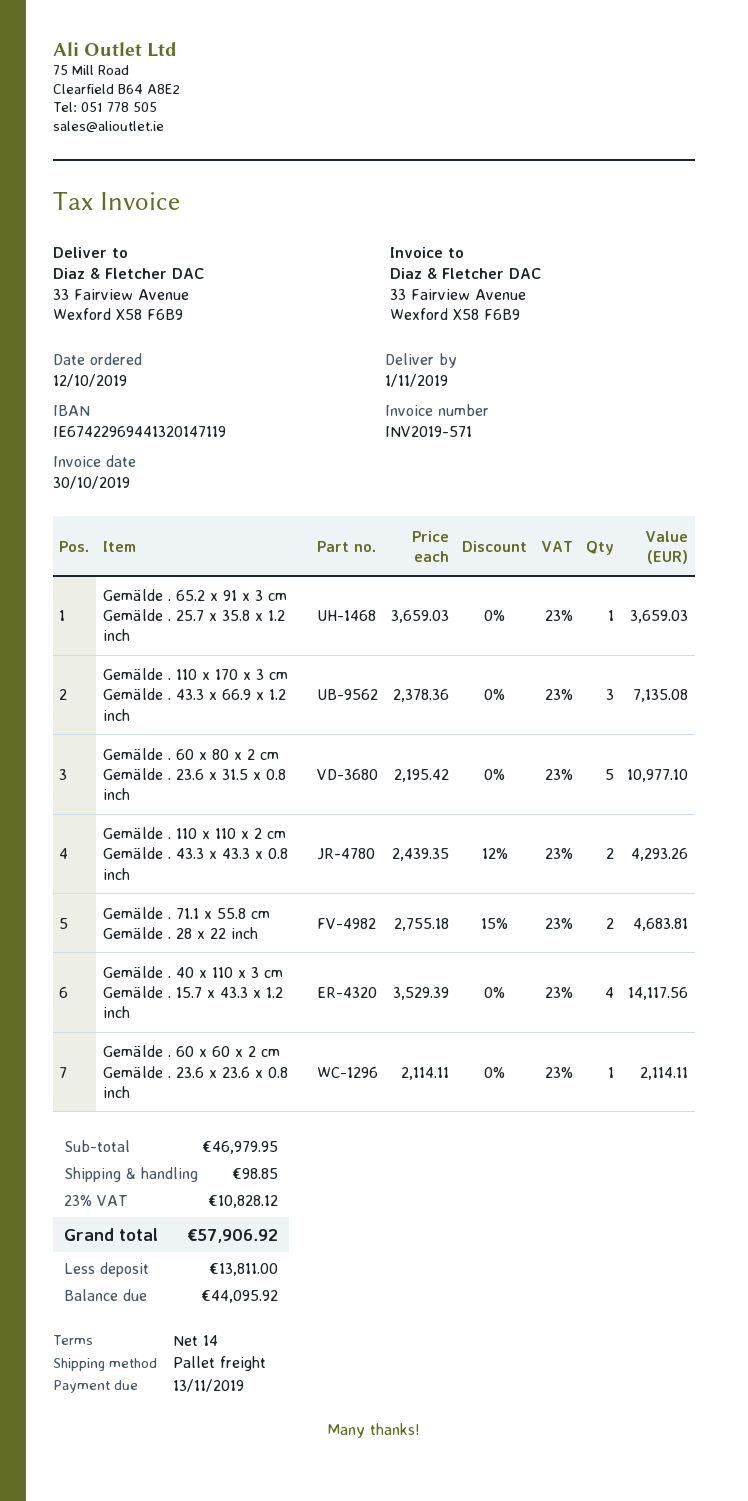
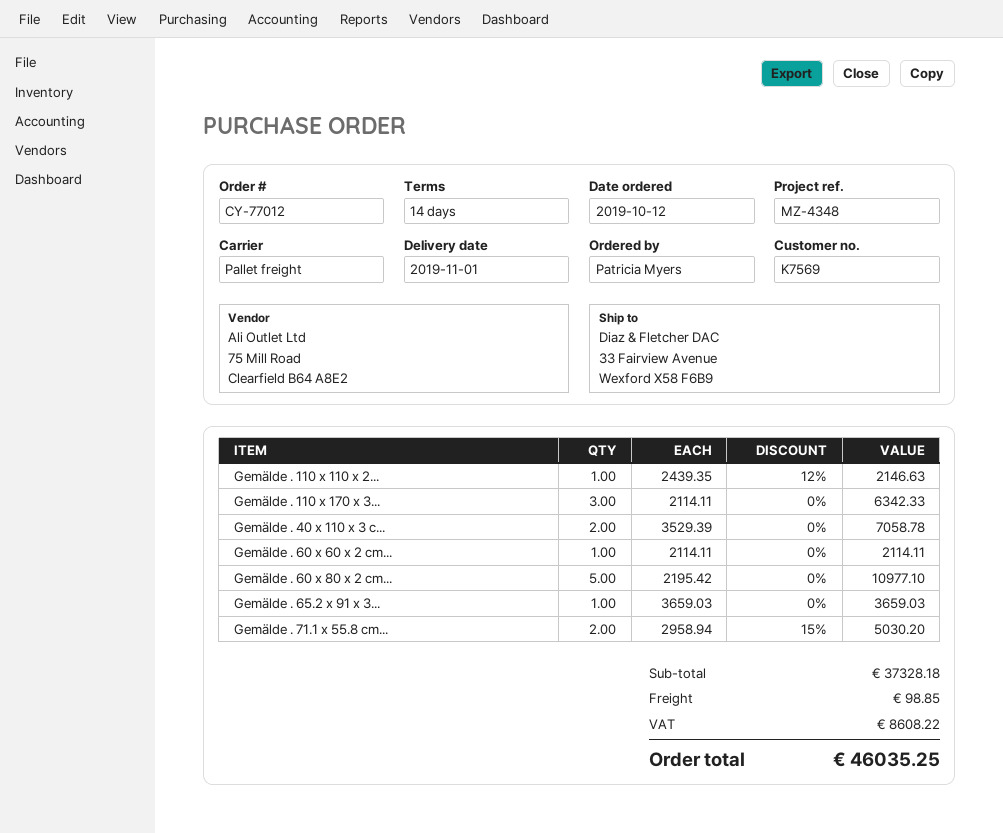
Gemälde . 110 x 170 x 3 cm Gemälde . 43.3 x 66.9 x 1.2 inch: 3 x 2378.36 = 7135.08 -> 3 x 2114.11 = 6342.33
Gemälde . 110 x 110 x 2 cm Gemälde . 43.3 x 43.3 x 0.8 inch: 2 x 2439.35 - 12% = 4293.26 -> 1 x 2439.35 - 12% = 2146.63
Gemälde . 71.1 x 55.8 cm Gemälde . 28 x 22 inch: 2 x 2755.18 - 15% = 4683.81 -> 2 x 2958.94 - 15% = 5030.20
Gemälde . 40 x 110 x 3 cm Gemälde . 15.7 x 43.3 x 1.2 inch: 4 x 3529.39 = 14117.56 -> 2 x 3529.39 = 7058.78
subtotal: 46979.95 -> 37328.18
tax: 10828.12 -> 8608.22
total: 57906.92 -> 46035.25

